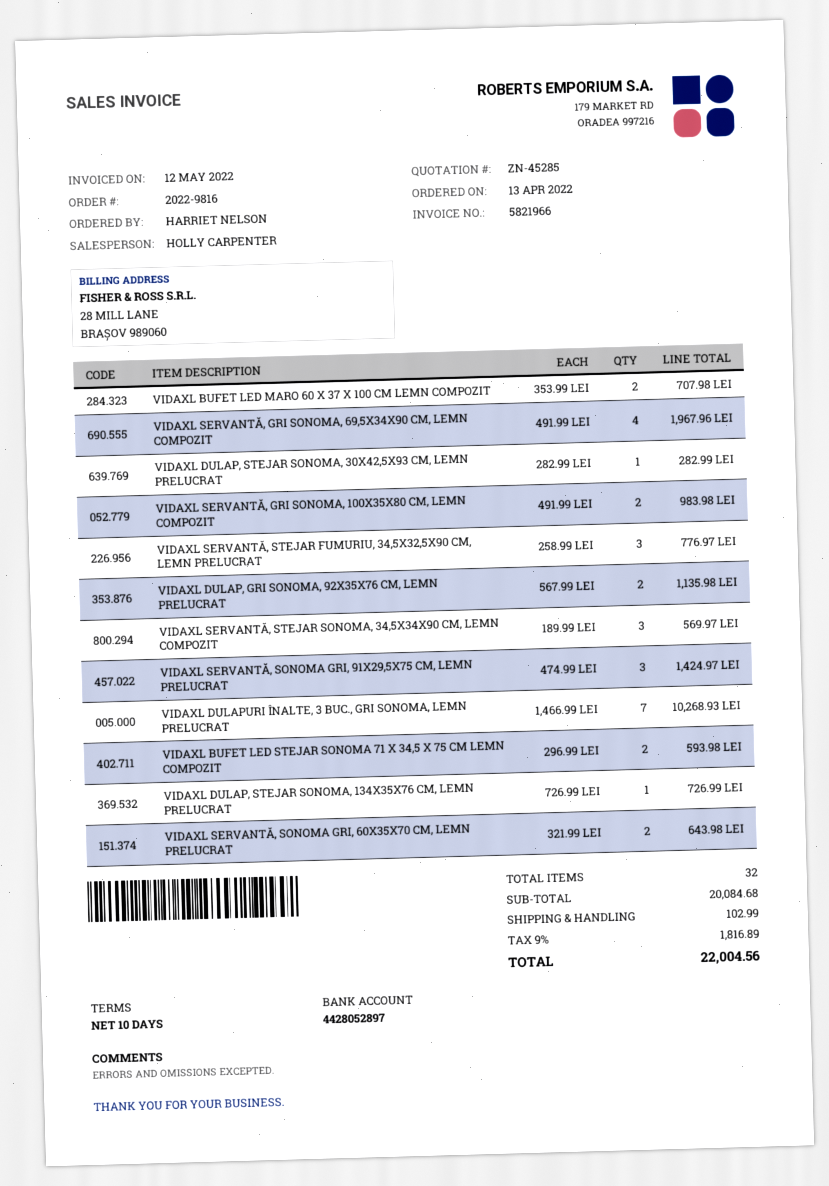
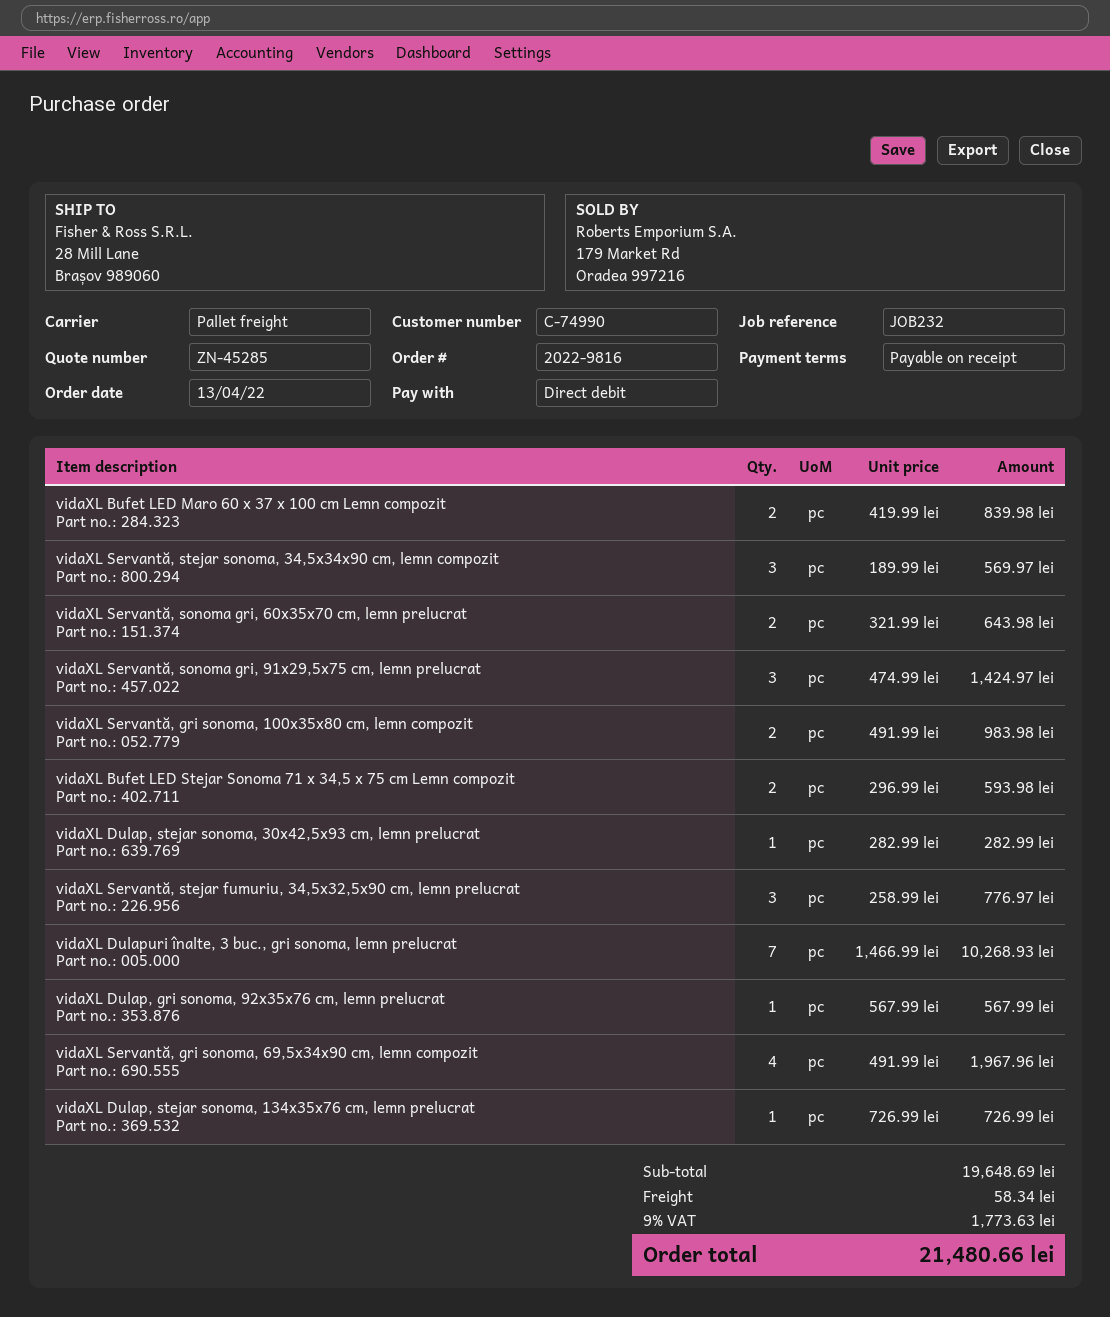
payment terms: 10 days -> on receipt
VIDAXL BUFET LED MARO 60 X 37 X 100 CM LEMN COMPOZIT: 2 x 353.99 = 707.98 -> 2 x 419.99 = 839.98
VIDAXL DULAP, GRI SONOMA, 92X35X76 CM, LEMN PRELUCRAT: 2 x 567.99 = 1135.98 -> 1 x 567.99 = 567.99
subtotal: 20084.68 -> 19648.69
shipping: 102.99 -> 58.34
tax: 9% = 1816.89 -> 9% = 1773.63
total: 22004.56 -> 21480.66

